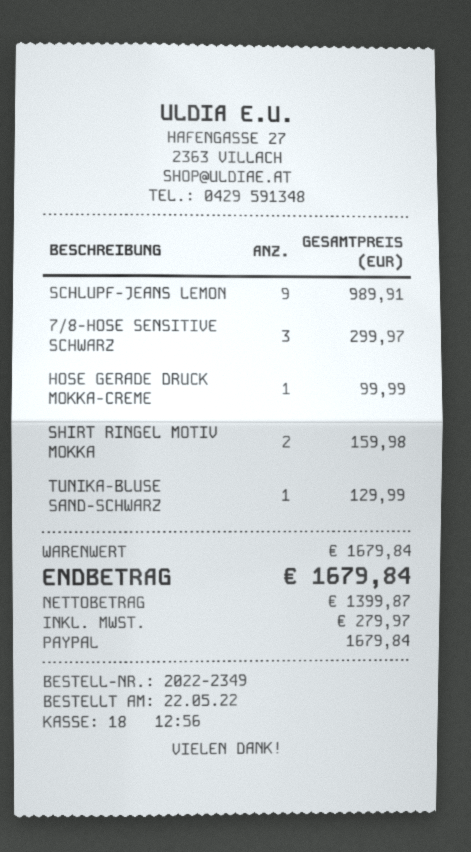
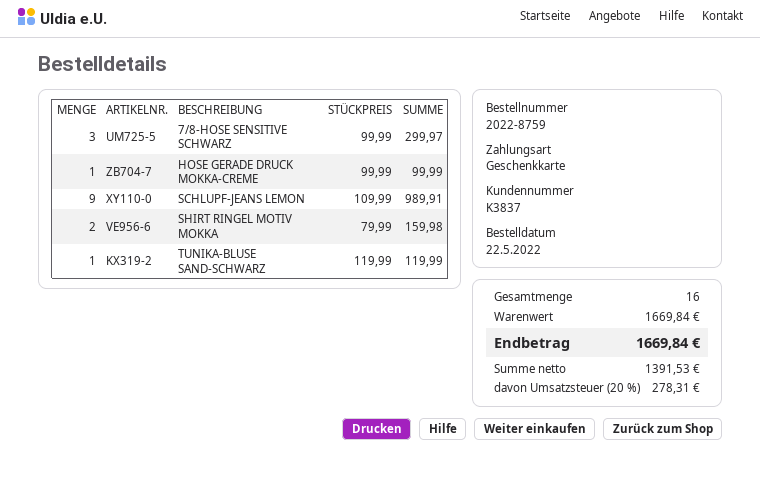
order number: 2022-2349 -> 2022-8759
payment method: PayPal -> gift card
TUNIKA-BLUSE SAND-SCHWARZ: 1 for 129.99 -> 1 for 119.99
subtotal: 1679.84 -> 1669.84
net: 1399.87 -> 1391.53
tax: 279.97 -> 278.31
total: 1679.84 -> 1669.84

